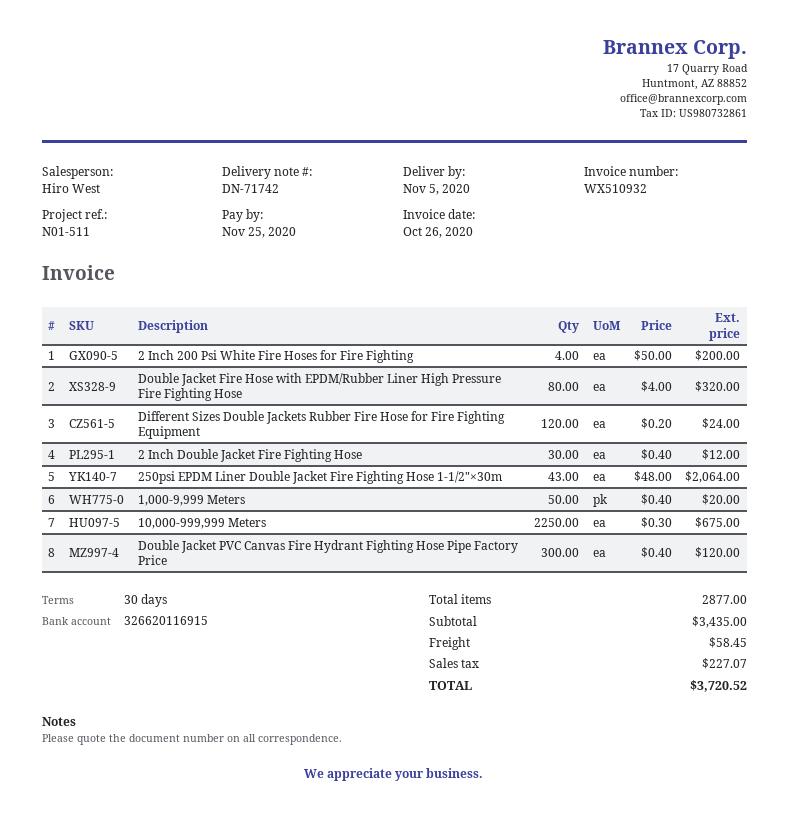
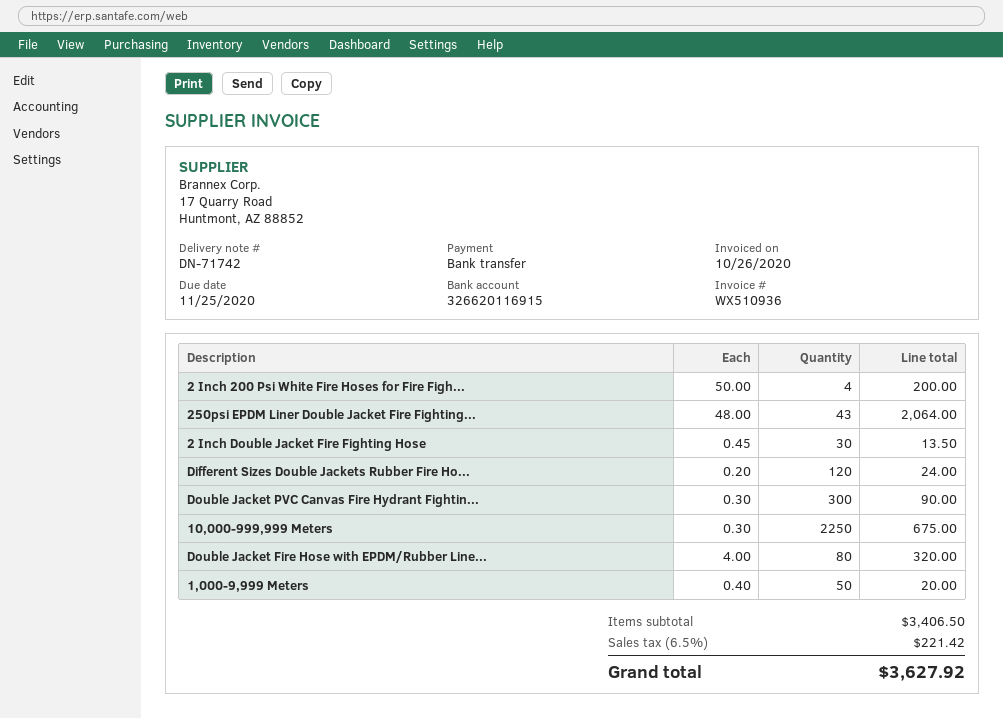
invoice number: WX510932 -> WX510936
2 Inch Double Jacket Fire Fighting Hose: 30 x 0.40 = 12.00 -> 30 x 0.45 = 13.50
Double Jacket PVC Canvas Fire Hydrant Fighting Hose Pipe Factory Price: 300 x 0.40 = 120.00 -> 300 x 0.30 = 90.00
subtotal: 3435.00 -> 3406.50
shipping: 58.45 -> none
tax: 227.07 -> 221.42
total: 3720.52 -> 3627.92

